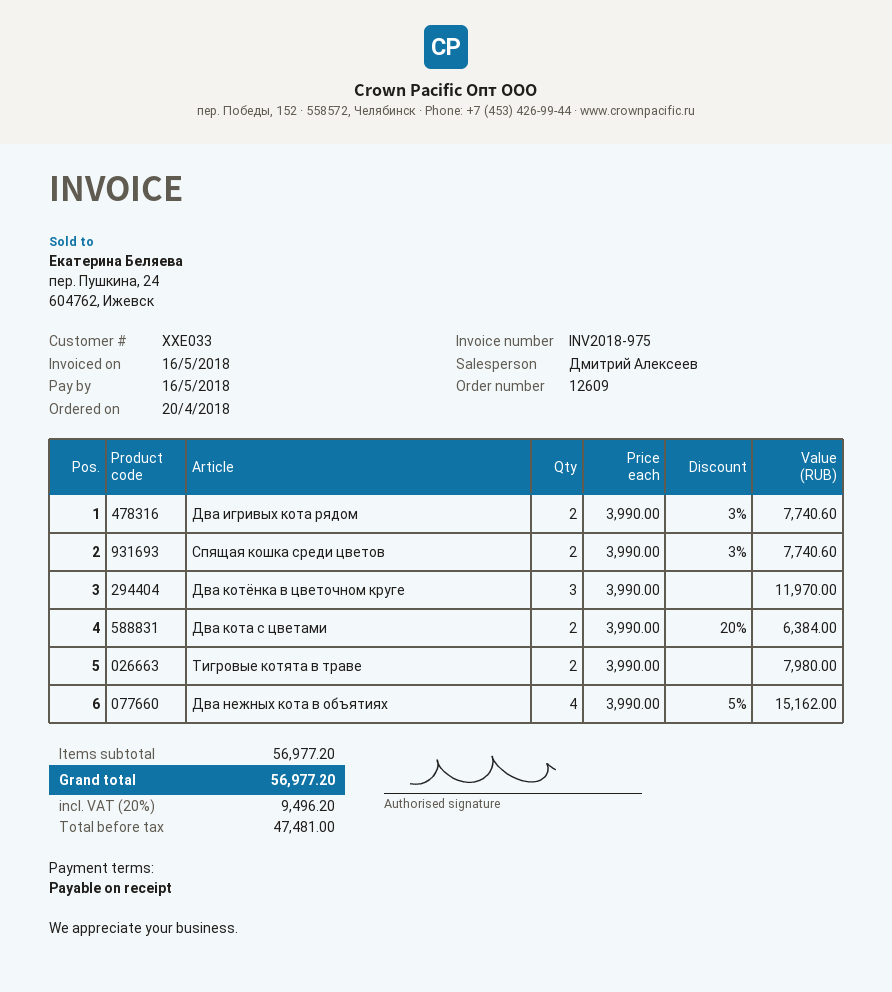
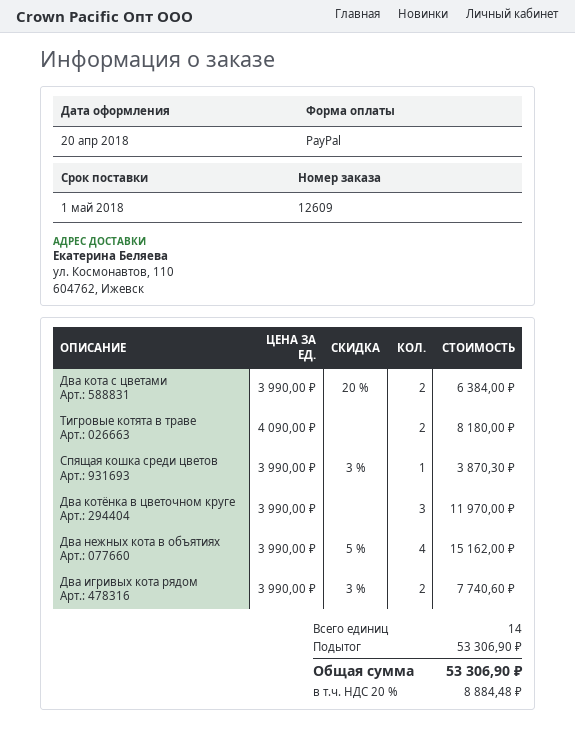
Спящая кошка среди цветов: 2 x 3990.00 - 3% = 7740.60 -> 1 x 3990.00 - 3% = 3870.30
Тигровые котята в траве: 2 x 3990.00 = 7980.00 -> 2 x 4090.00 = 8180.00
subtotal: 56977.20 -> 53306.90
tax: 20% = 9496.20 -> 20% = 8884.48
total: 56977.20 -> 53306.90

